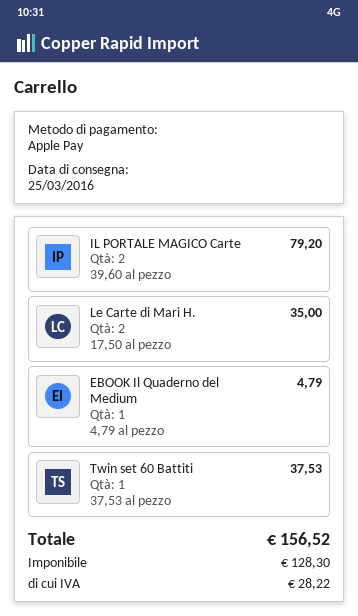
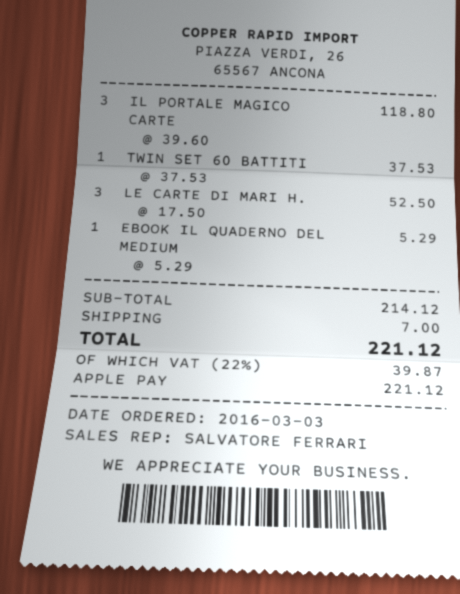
IL PORTALE MAGICO Carte: 2 x 39.60 = 79.20 -> 3 x 39.60 = 118.80
Le Carte di Mari H.: 2 x 17.50 = 35.00 -> 3 x 17.50 = 52.50
EBOOK Il Quaderno del Medium: 1 x 4.79 = 4.79 -> 1 x 5.29 = 5.29
shipping: none -> 7.00
tax: 28.22 -> 39.87
total: 156.52 -> 221.12

